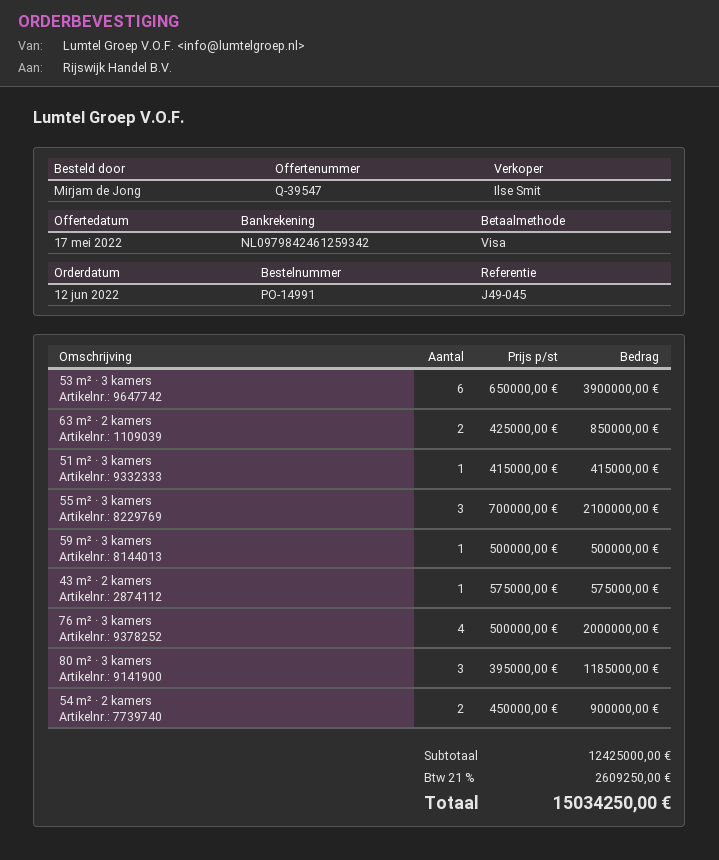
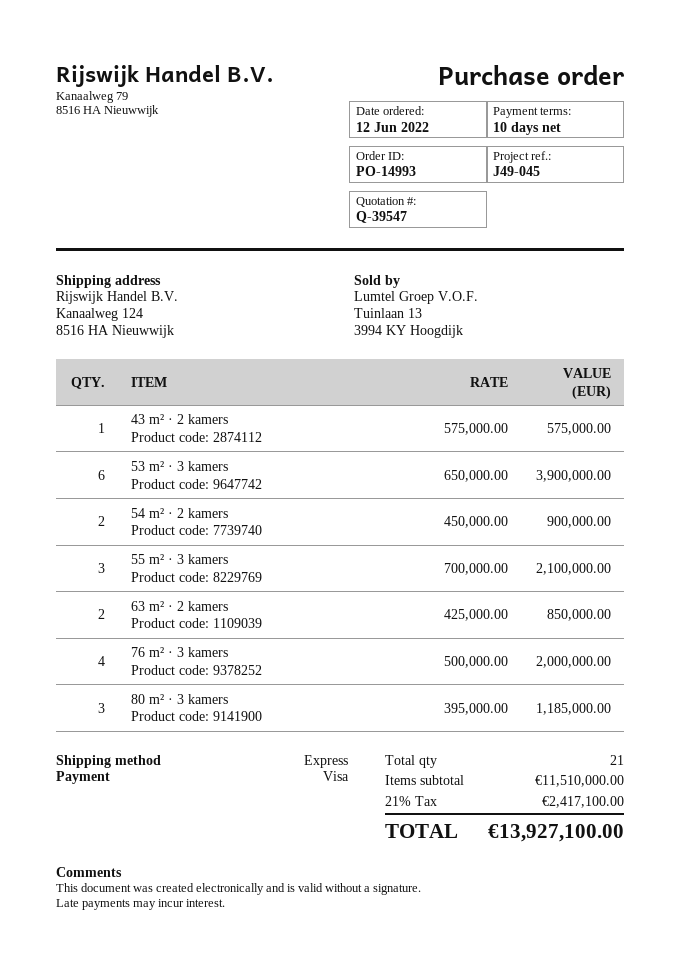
order number: PO-14991 -> PO-14993
51 m² · 3 kamers: 1 x 415000.00 = 415000.00 -> none
59 m² · 3 kamers: 1 x 500000.00 = 500000.00 -> none
subtotal: 12425000.00 -> 11510000.00
tax: 21% = 2609250.00 -> 21% = 2417100.00
total: 15034250.00 -> 13927100.00

